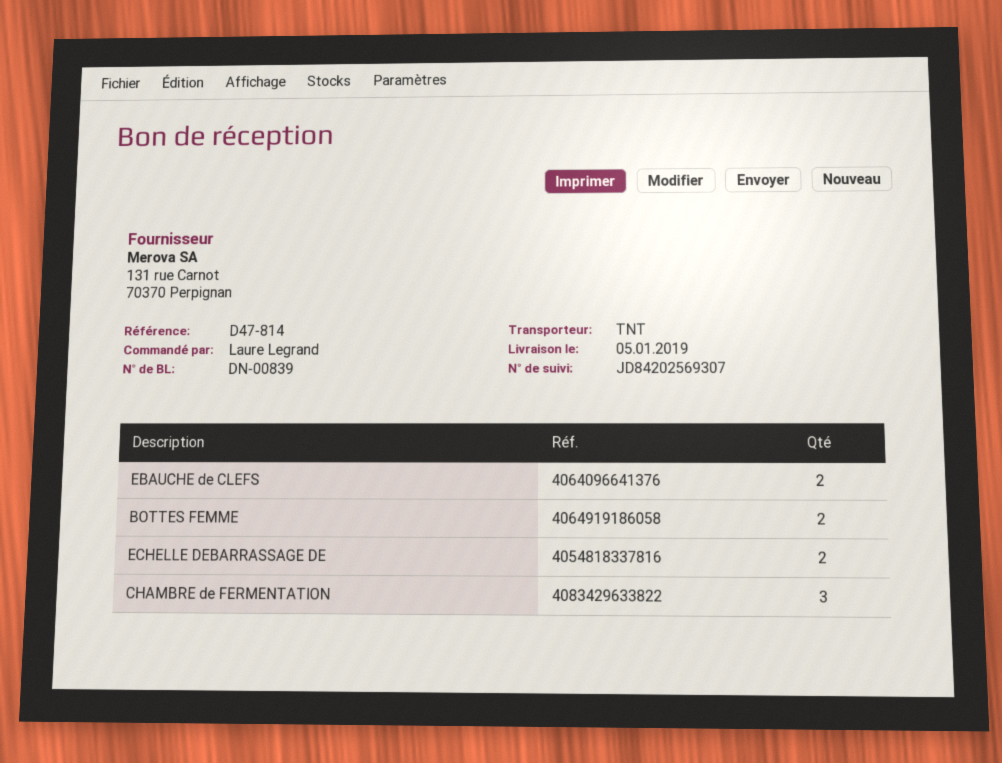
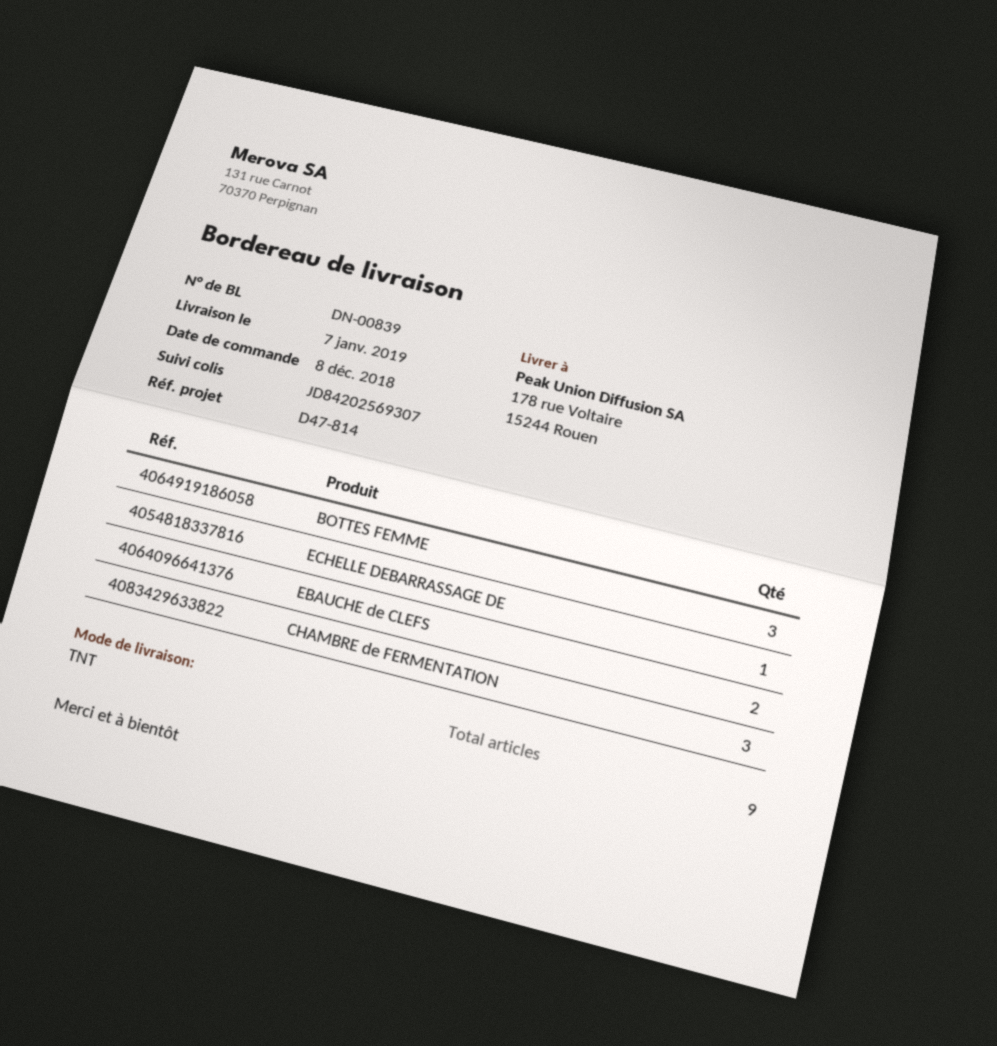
delivery date: 2019-01-05 -> 2019-01-07
BOTTES FEMME: 2 -> 3
ECHELLE DEBARRASSAGE DE: 2 -> 1

